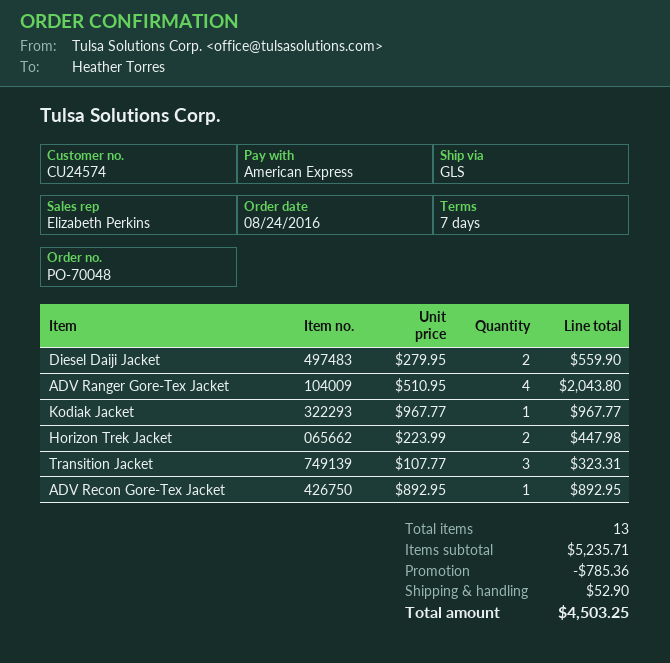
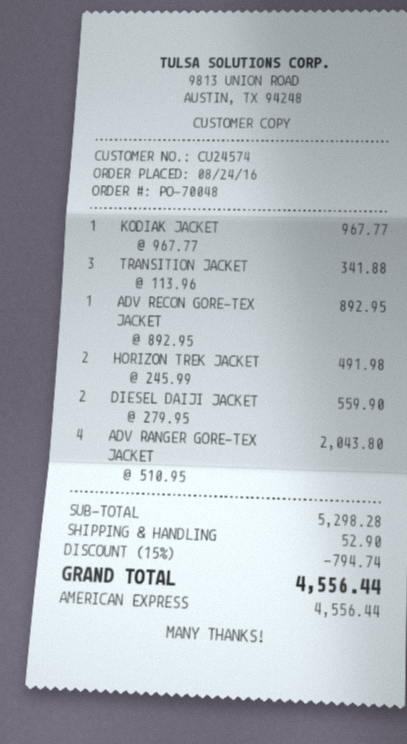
Horizon Trek Jacket: 2 x 223.99 = 447.98 -> 2 x 245.99 = 491.98
Transition Jacket: 3 x 107.77 = 323.31 -> 3 x 113.96 = 341.88
subtotal: 5235.71 -> 5298.28
discount: 785.36 -> 794.74
total: 4503.25 -> 4556.44

